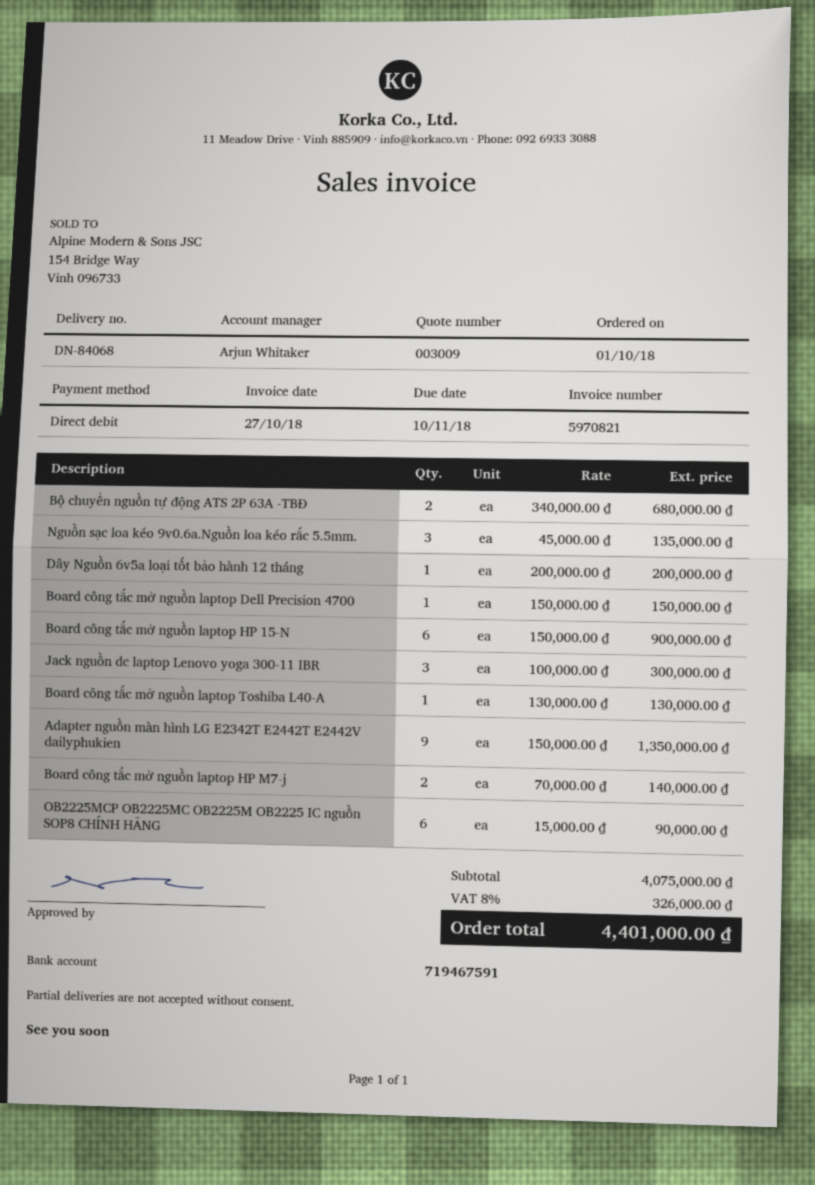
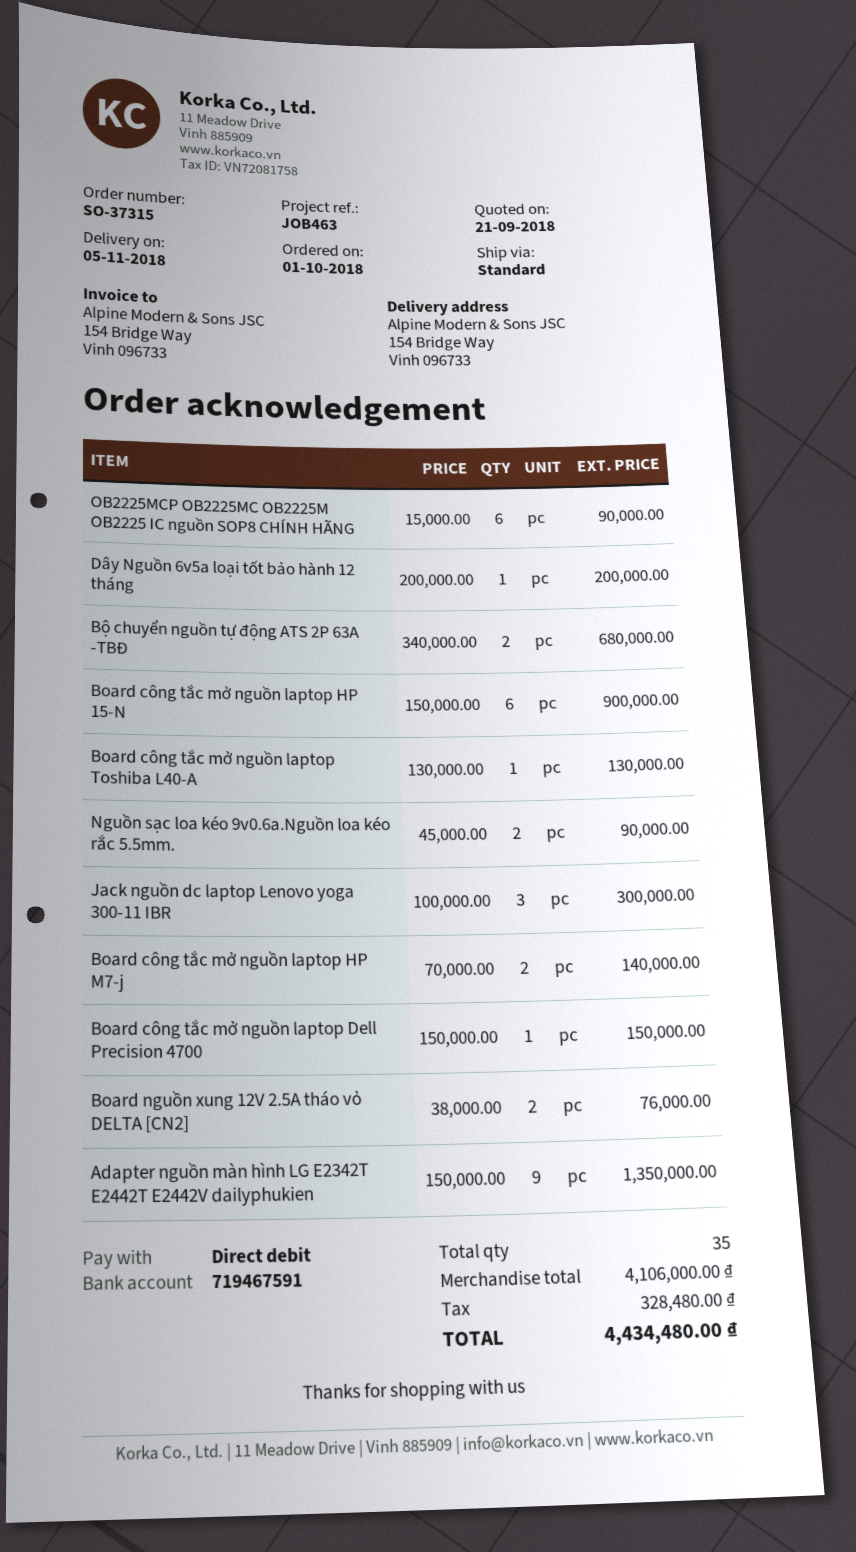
Nguồn sạc loa kéo 9v0.6a.Nguồn loa kéo rắc 5.5mm.: 3 x 45000.00 = 135000.00 -> 2 x 45000.00 = 90000.00
Board nguồn xung 12V 2.5A tháo vỏ DELTA [CN2]: none -> 2 x 38000.00 = 76000.00
subtotal: 4075000.00 -> 4106000.00
tax: 326000.00 -> 328480.00
total: 4401000.00 -> 4434480.00

